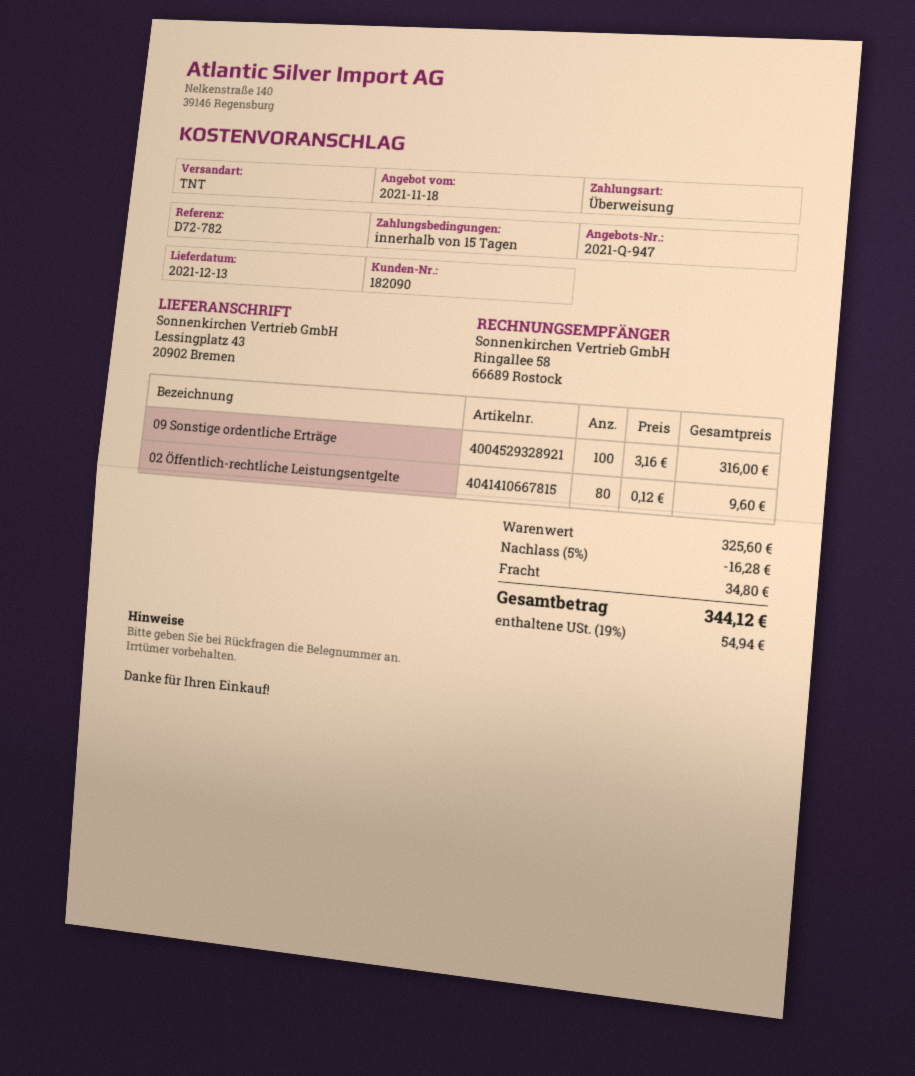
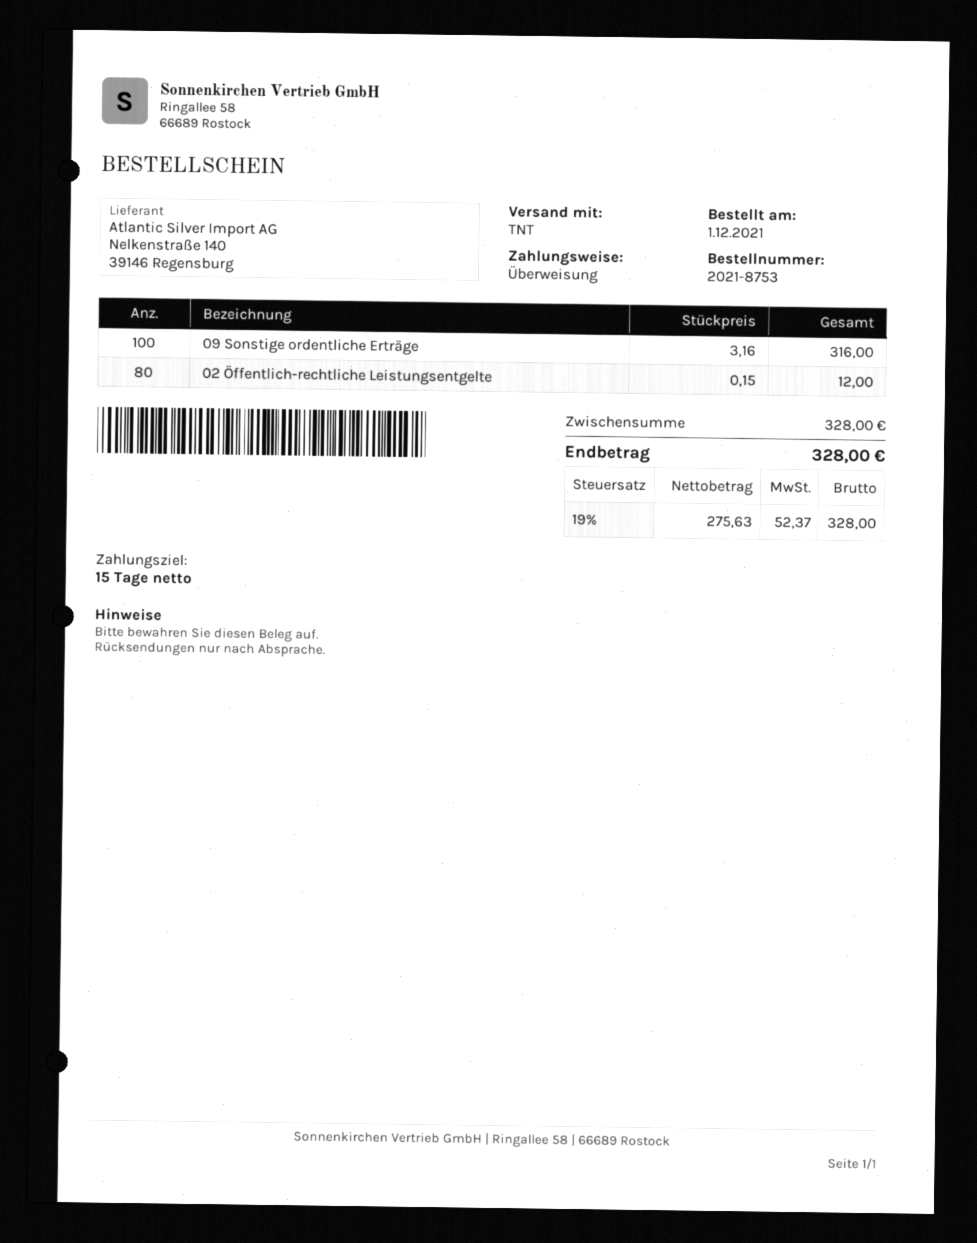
02 Öffentlich-rechtliche Leistungsentgelte: 80 x 0.12 = 9.60 -> 80 x 0.15 = 12.00
subtotal: 325.60 -> 328.00
discount: 5% = 16.28 -> none
shipping: 34.80 -> none
tax: 19% = 54.94 -> 19% = 52.37
total: 344.12 -> 328.00

